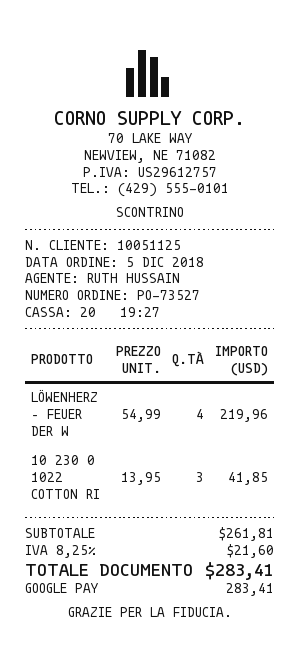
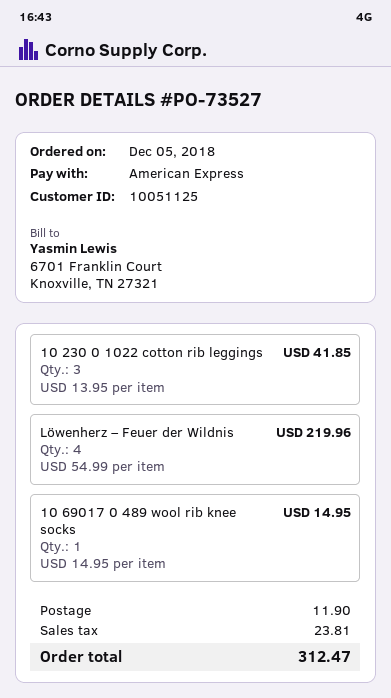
payment method: Google Pay -> American Express
10 69017 0 489 wool rib knee socks: none -> 1 x 14.95 = 14.95
shipping: none -> 11.90
tax: 21.60 -> 23.81
total: 283.41 -> 312.47

